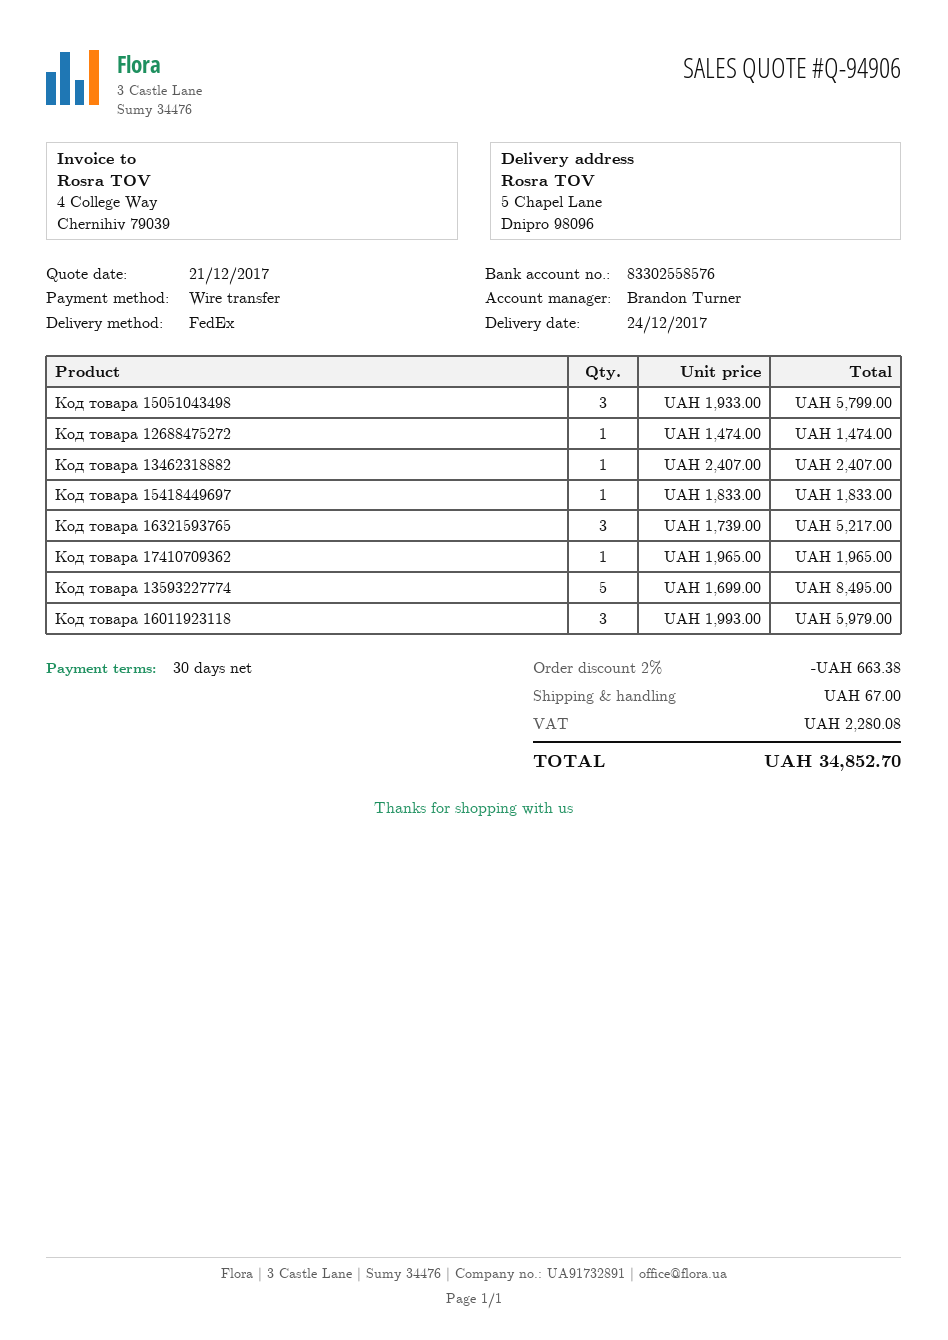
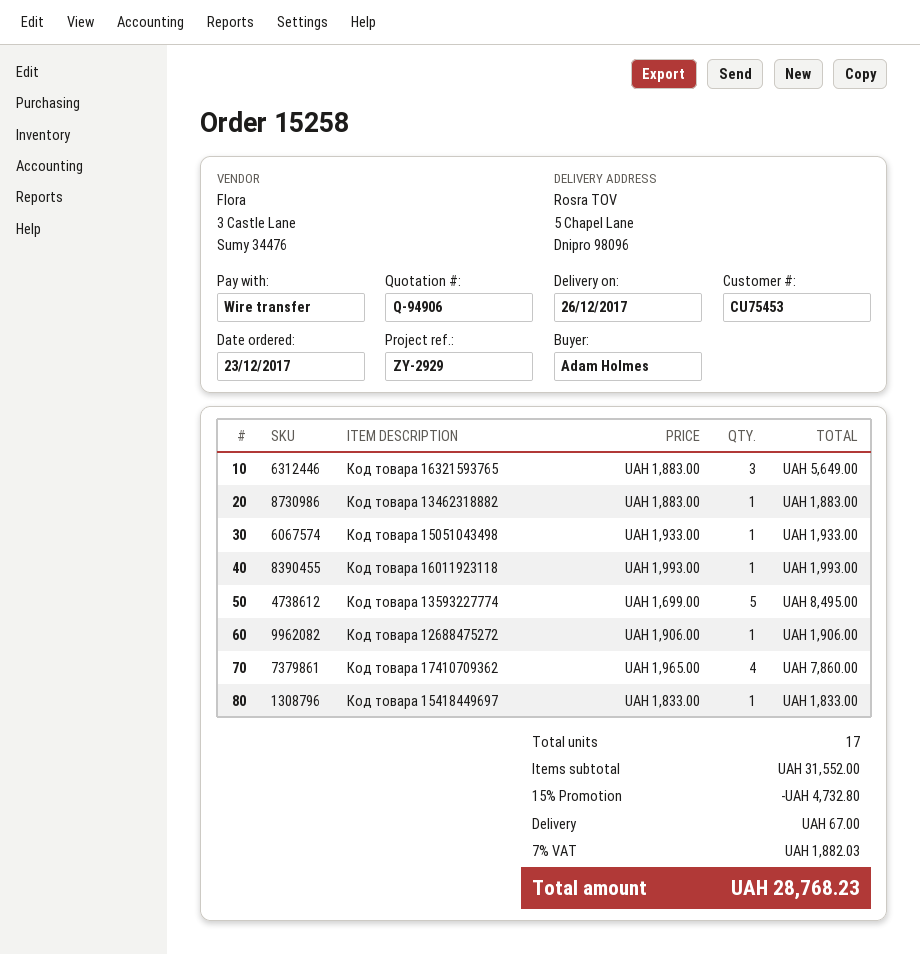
delivery date: 2017-12-24 -> 2017-12-26
Код товара 15051043498: 3 x 1933.00 = 5799.00 -> 1 x 1933.00 = 1933.00
Код товара 12688475272: 1 x 1474.00 = 1474.00 -> 1 x 1906.00 = 1906.00
Код товара 13462318882: 1 x 2407.00 = 2407.00 -> 1 x 1883.00 = 1883.00
Код товара 16321593765: 3 x 1739.00 = 5217.00 -> 3 x 1883.00 = 5649.00
Код товара 17410709362: 1 x 1965.00 = 1965.00 -> 4 x 1965.00 = 7860.00
Код товара 16011923118: 3 x 1993.00 = 5979.00 -> 1 x 1993.00 = 1993.00
discount: 2% = 663.38 -> 15% = 4732.80
tax: 2280.08 -> 1882.03
total: 34852.70 -> 28768.23

